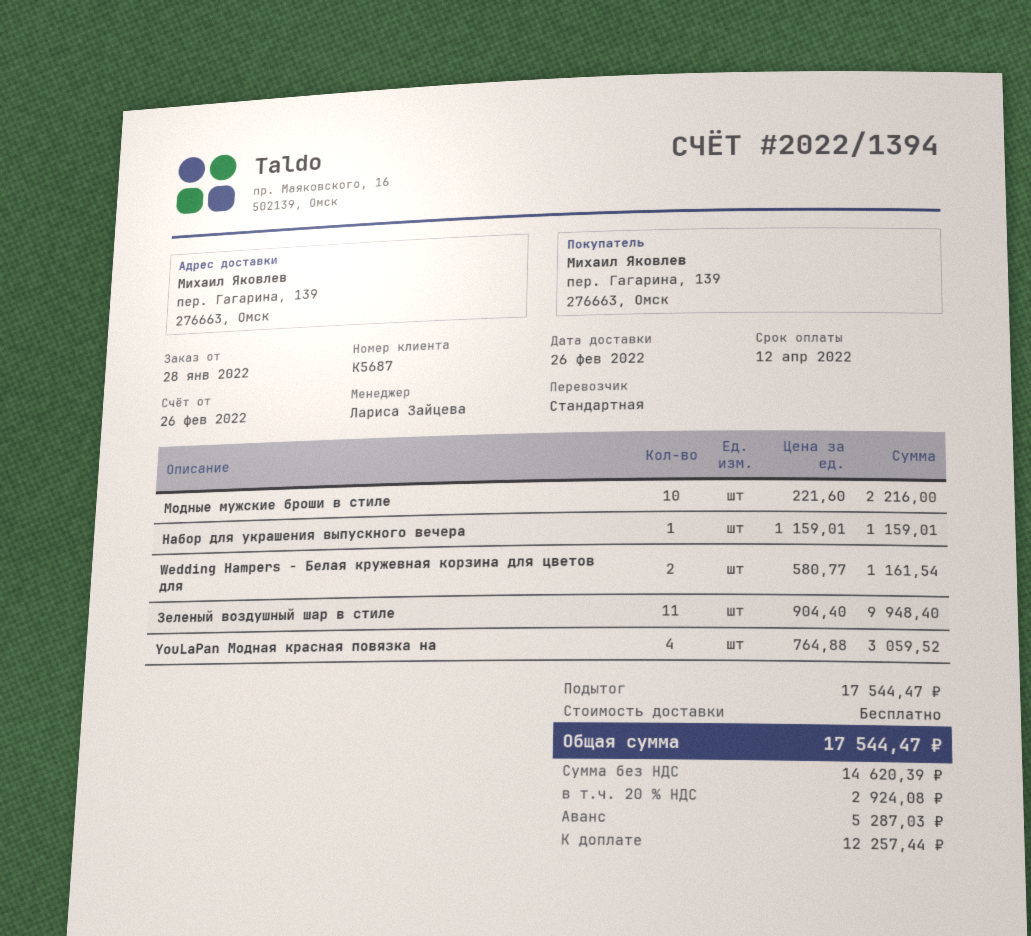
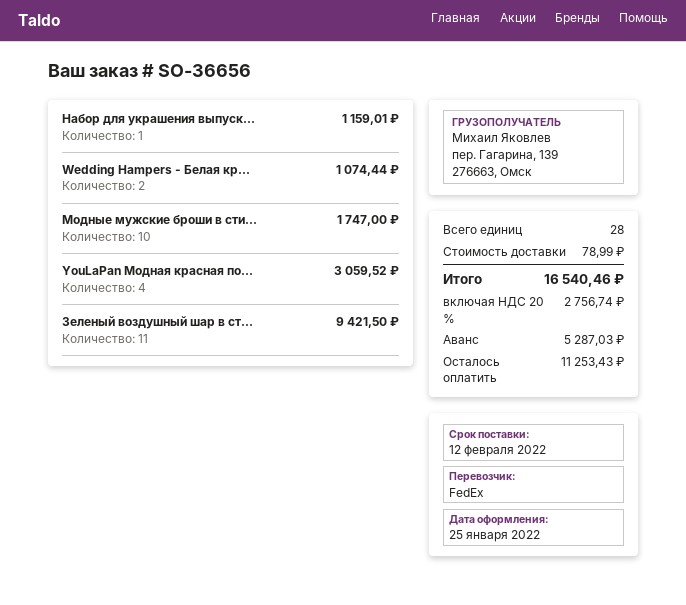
order date: 2022-01-28 -> 2022-01-25
delivery date: 2022-02-26 -> 2022-02-12
shipping method: standard -> FedEx
Модные мужские броши в стиле: 10 for 2216.00 -> 10 for 1747.00
Wedding Hampers - Белая кружевная корзина для цветов для: 2 for 1161.54 -> 2 for 1074.44
Зеленый воздушный шар в стиле: 11 for 9948.40 -> 11 for 9421.50
shipping: 0.00 -> 78.99
tax: 20% = 2924.08 -> 20% = 2756.74
total: 17544.47 -> 16540.46
balance: 12257.44 -> 11253.43

